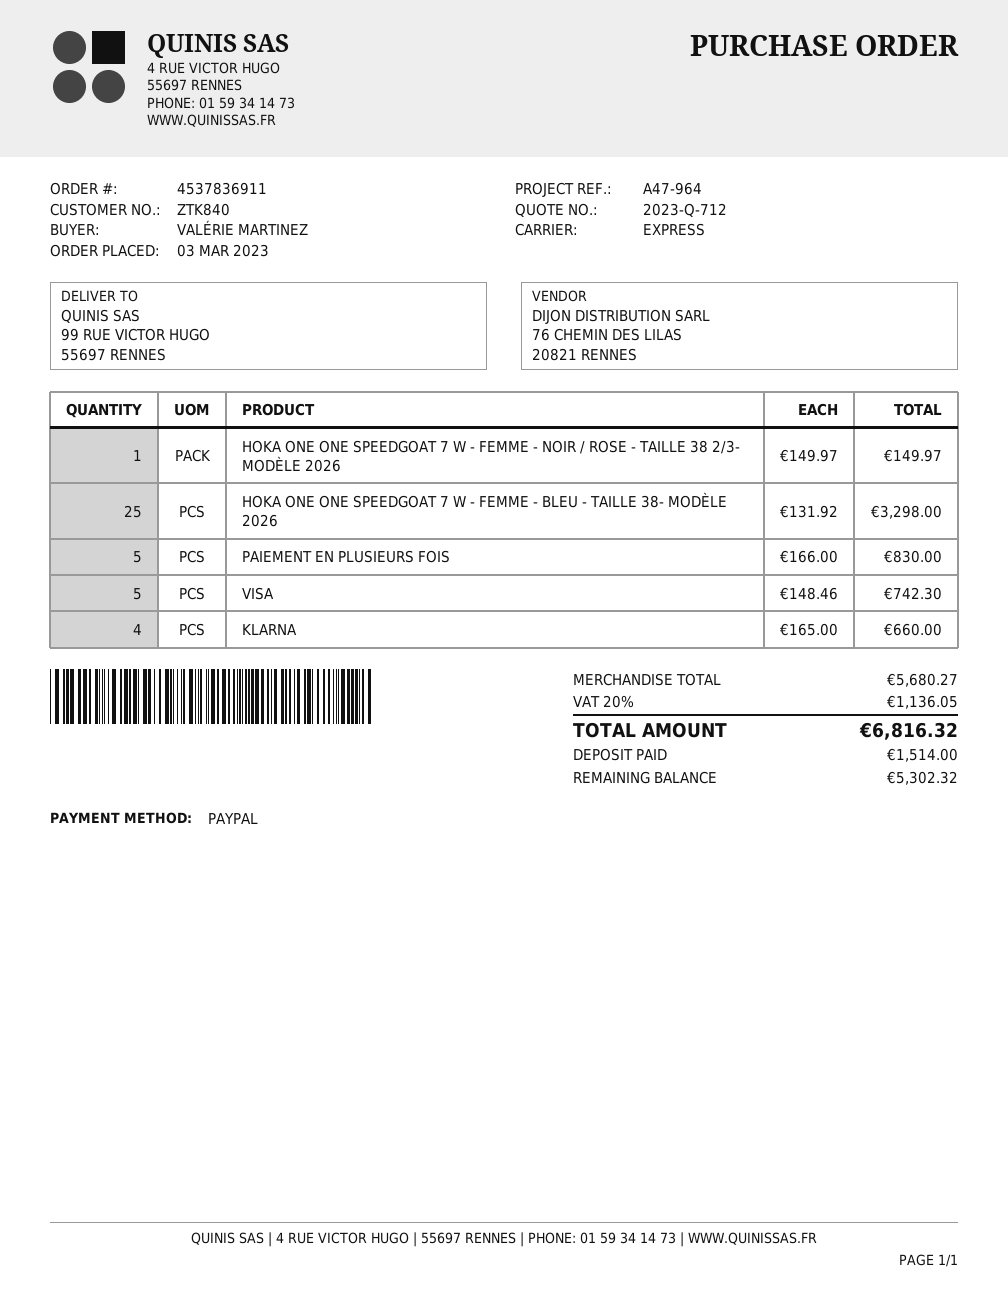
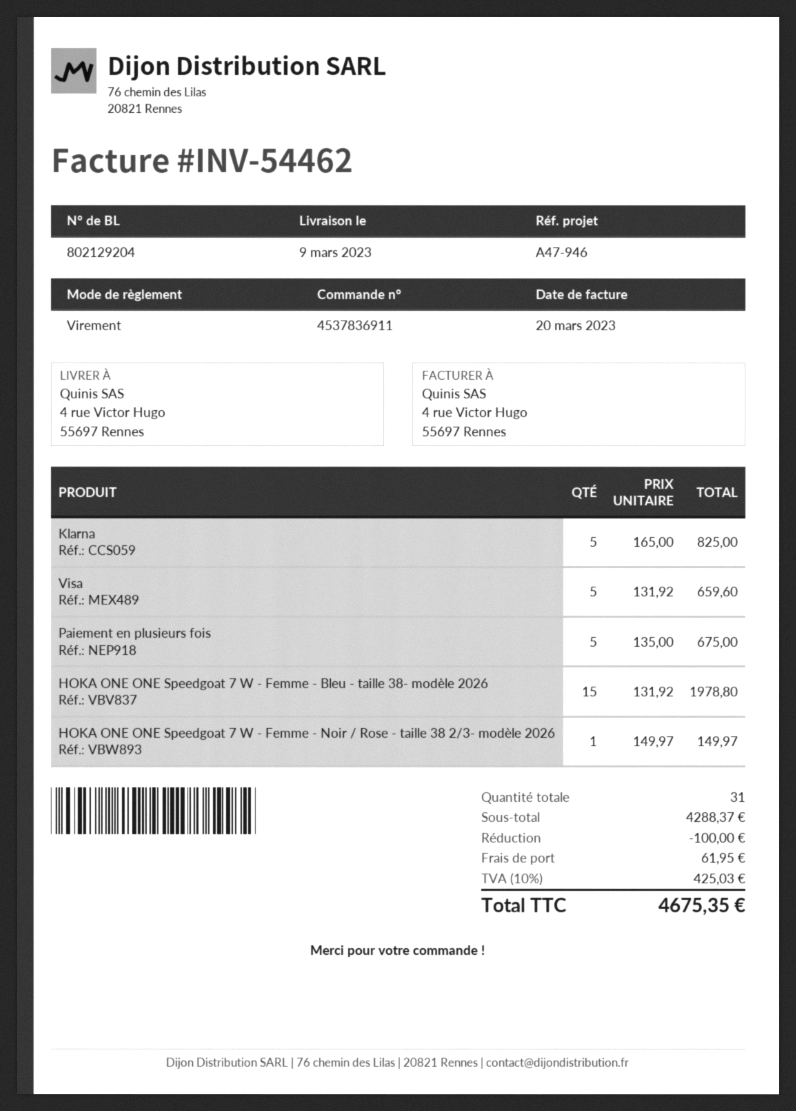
reference: A47-964 -> A47-946
payment method: PayPal -> bank transfer
ship to: 99 RUE VICTOR HUGO, 55697 RENNES -> 4 rue Victor Hugo, 55697 Rennes
HOKA ONE ONE SPEEDGOAT 7 W - FEMME - BLEU - TAILLE 38- MODÈLE 2026: 25 x 131.92 = 3298.00 -> 15 x 131.92 = 1978.80
PAIEMENT EN PLUSIEURS FOIS: 5 x 166.00 = 830.00 -> 5 x 135.00 = 675.00
VISA: 5 x 148.46 = 742.30 -> 5 x 131.92 = 659.60
KLARNA: 4 x 165.00 = 660.00 -> 5 x 165.00 = 825.00
subtotal: 5680.27 -> 4288.37
discount: none -> 100.00
shipping: none -> 61.95
tax: 20% = 1136.05 -> 10% = 425.03
total: 6816.32 -> 4675.35

